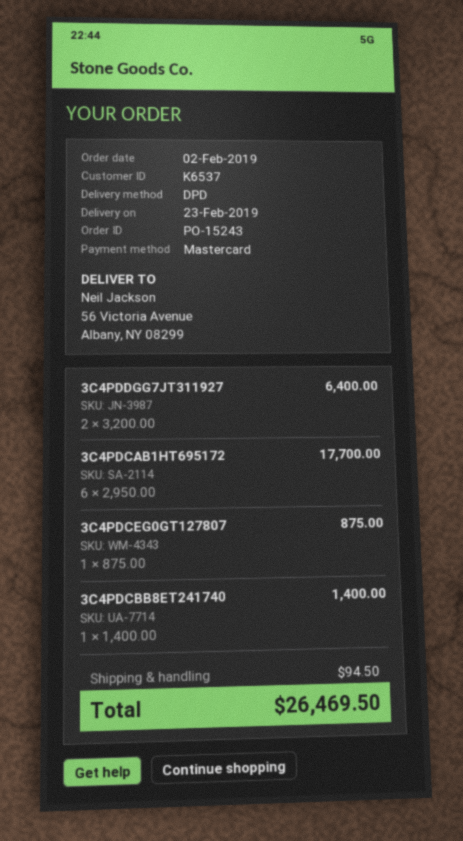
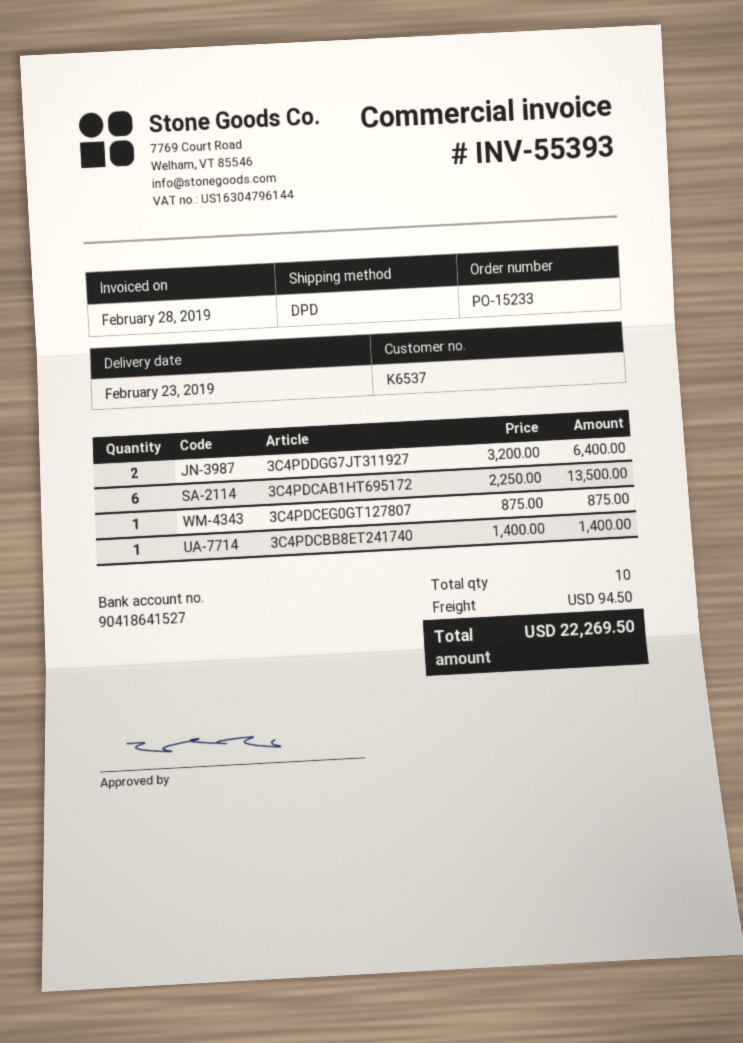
order number: PO-15243 -> PO-15233
3C4PDCAB1HT695172: 6 x 2950.00 = 17700.00 -> 6 x 2250.00 = 13500.00
total: 26469.50 -> 22269.50

